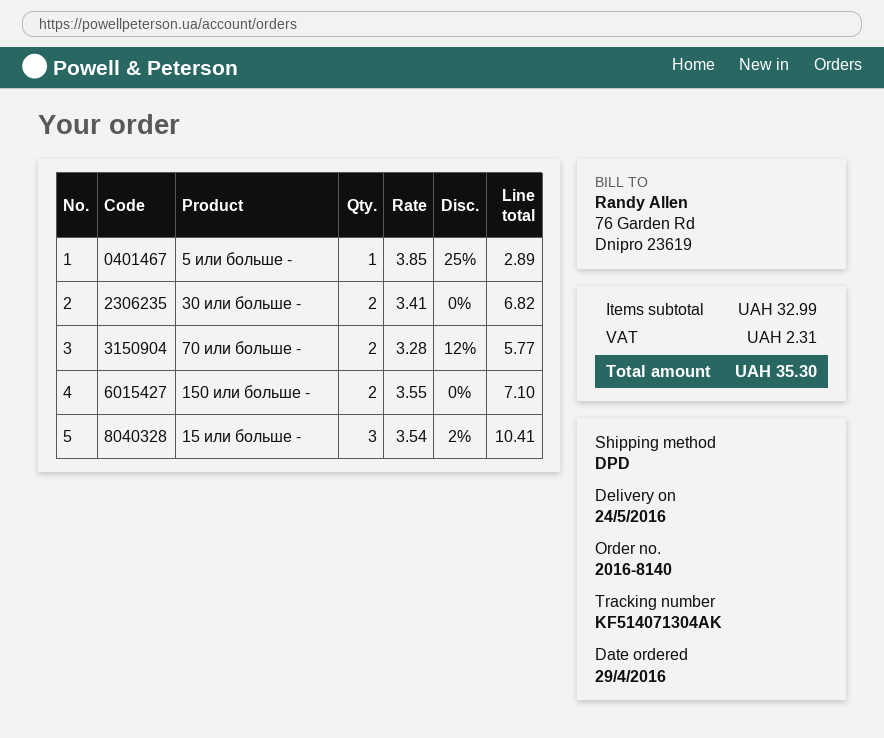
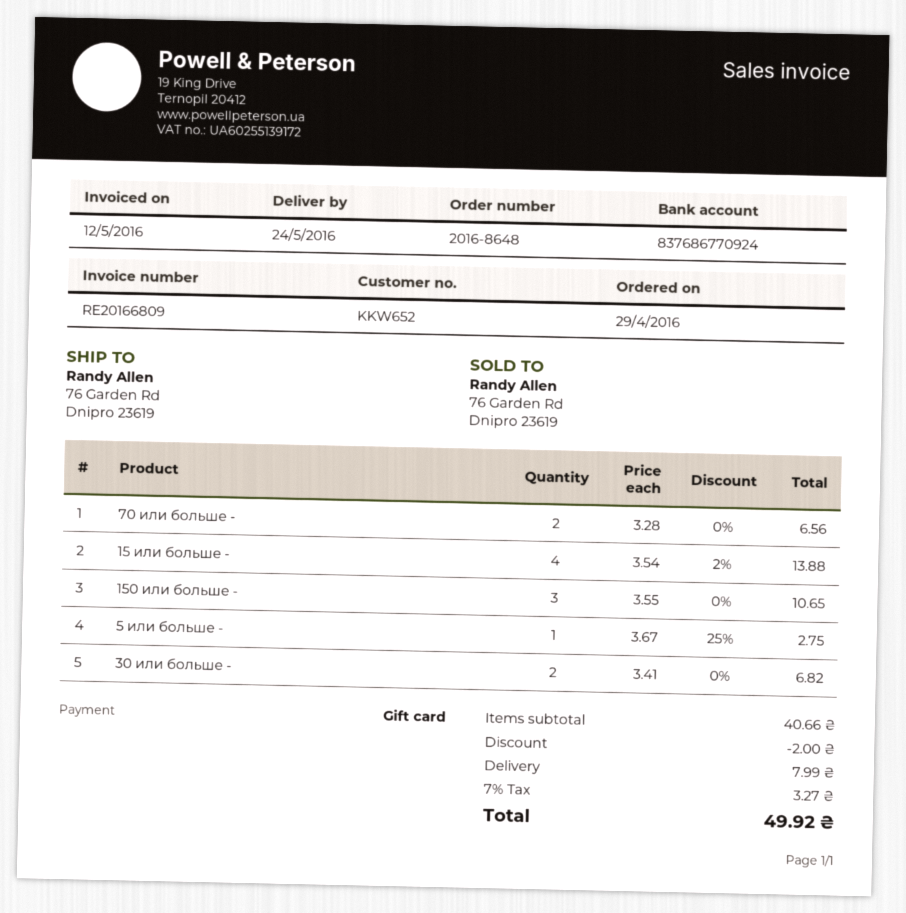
order number: 2016-8140 -> 2016-8648
5 или больше -: 1 x 3.85 - 25% = 2.89 -> 1 x 3.67 - 25% = 2.75
70 или больше -: 2 x 3.28 - 12% = 5.77 -> 2 x 3.28 = 6.56
150 или больше -: 2 x 3.55 = 7.10 -> 3 x 3.55 = 10.65
15 или больше -: 3 x 3.54 - 2% = 10.41 -> 4 x 3.54 - 2% = 13.88
subtotal: 32.99 -> 40.66
discount: none -> 2.00
shipping: none -> 7.99
tax: 2.31 -> 3.27
total: 35.30 -> 49.92

